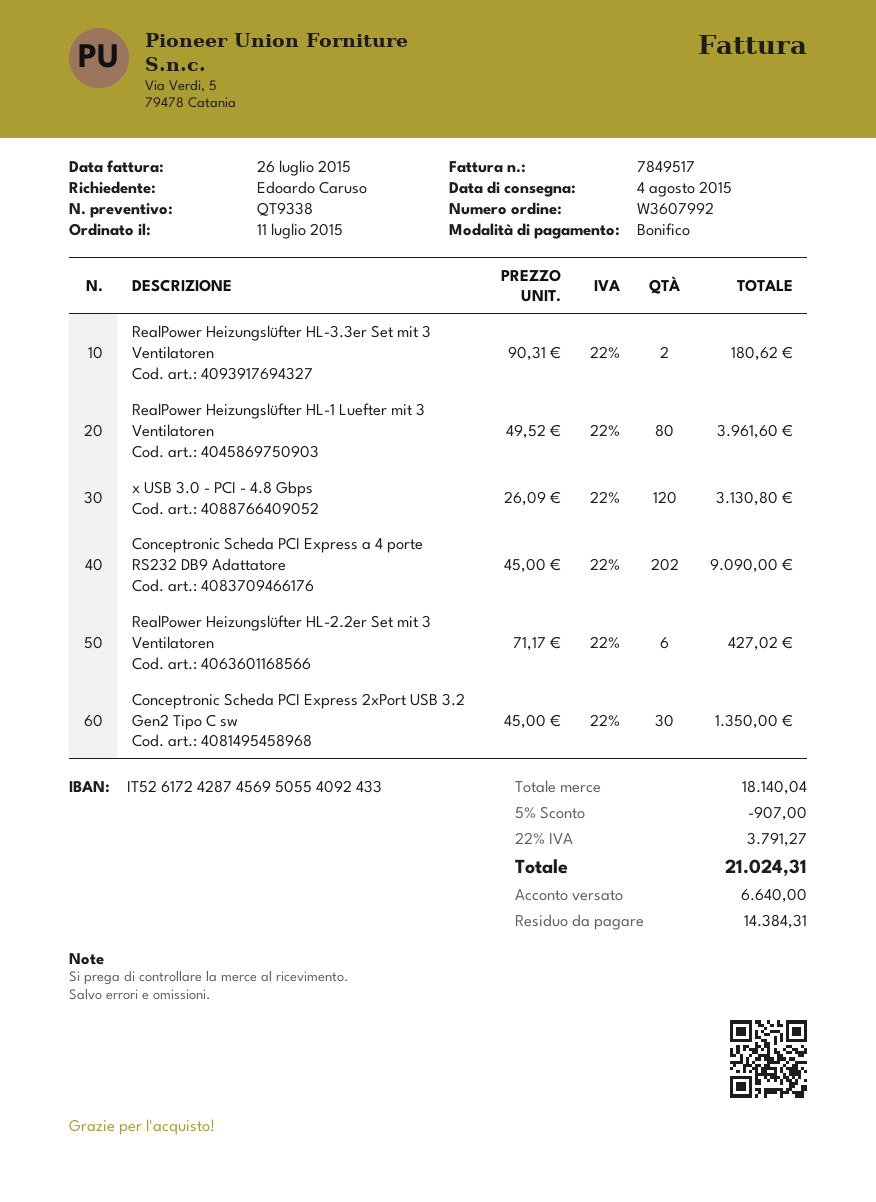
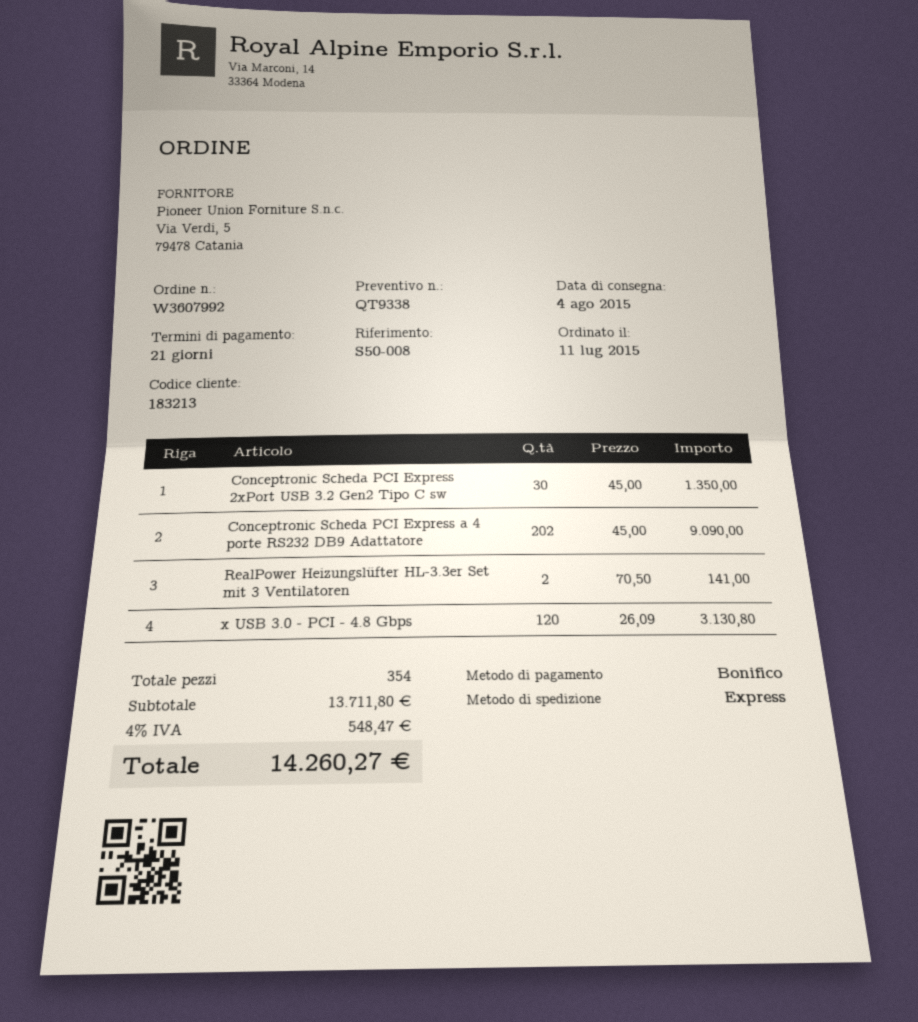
RealPower Heizungslüfter HL-3.3er Set mit 3 Ventilatoren: 2 x 90.31 = 180.62 -> 2 x 70.50 = 141.00
RealPower Heizungslüfter HL-1 Luefter mit 3 Ventilatoren: 80 x 49.52 = 3961.60 -> none
RealPower Heizungslüfter HL-2.2er Set mit 3 Ventilatoren: 6 x 71.17 = 427.02 -> none
subtotal: 18140.04 -> 13711.80
discount: 5% = 907.00 -> none
tax: 22% = 3791.27 -> 4% = 548.47
total: 21024.31 -> 14260.27

